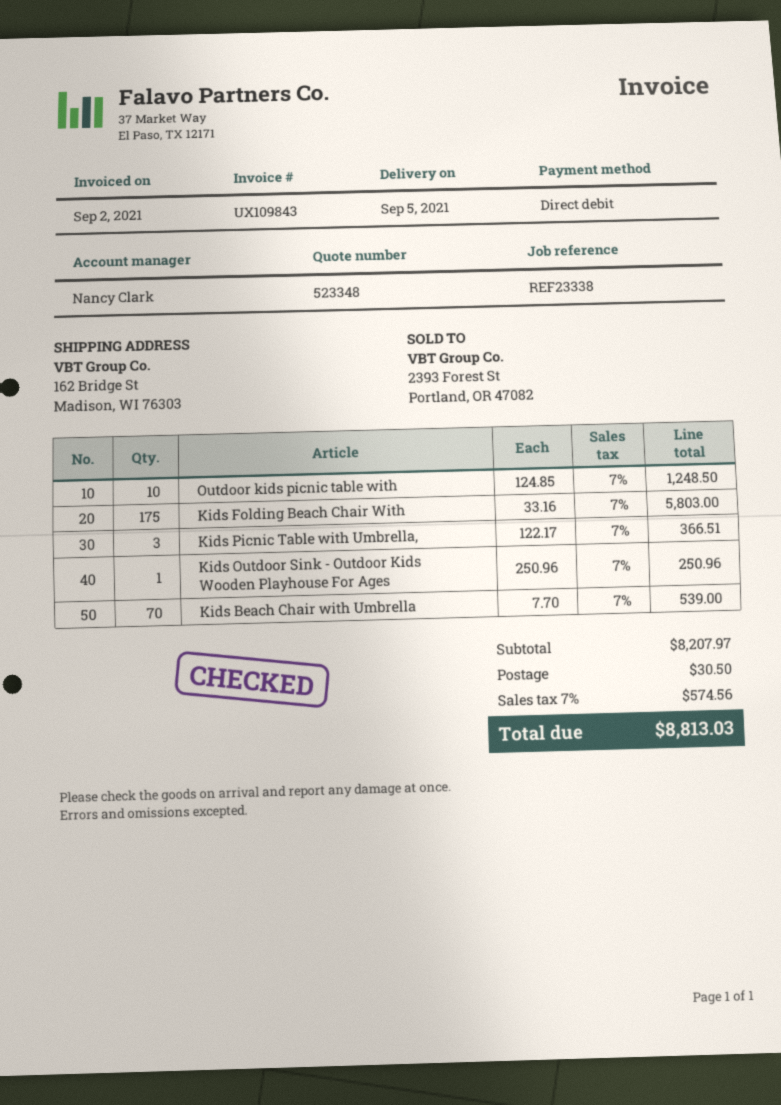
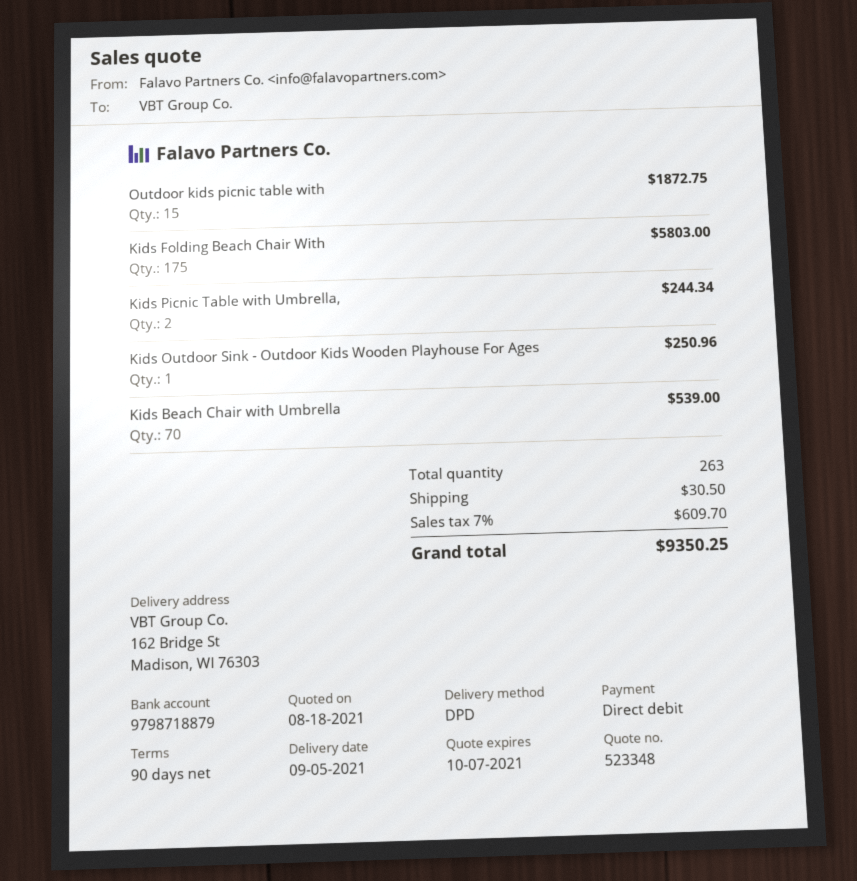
Outdoor kids picnic table with: 10 for 1248.50 -> 15 for 1872.75
Kids Picnic Table with Umbrella,: 3 for 366.51 -> 2 for 244.34
tax: 7% = 574.56 -> 7% = 609.70
total: 8813.03 -> 9350.25

